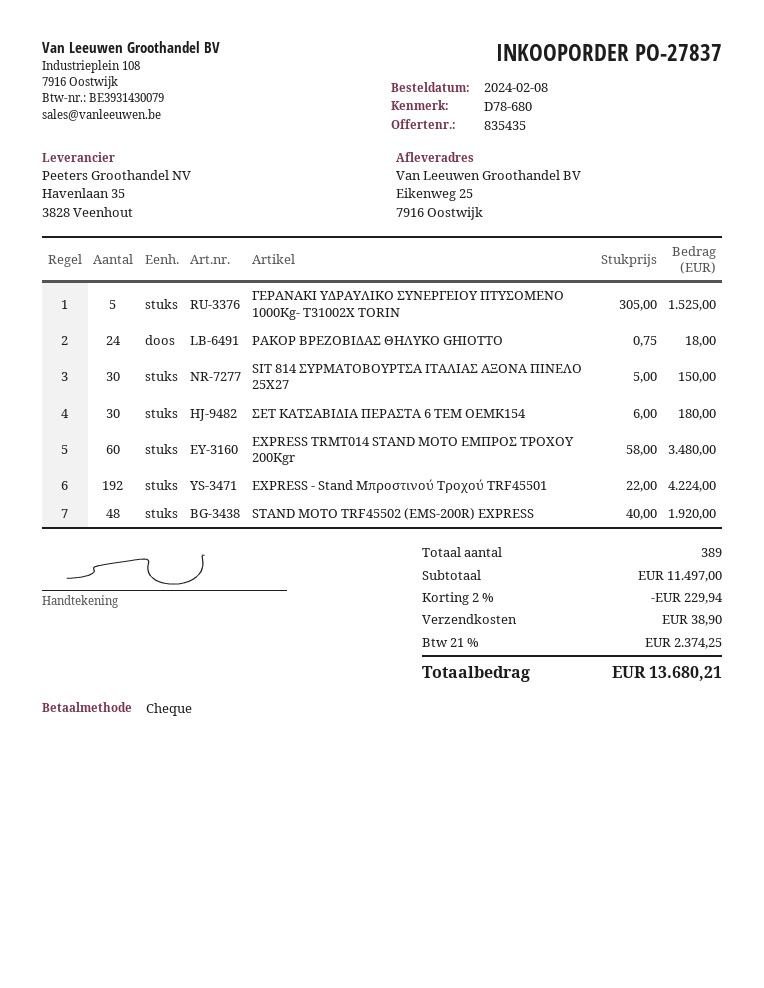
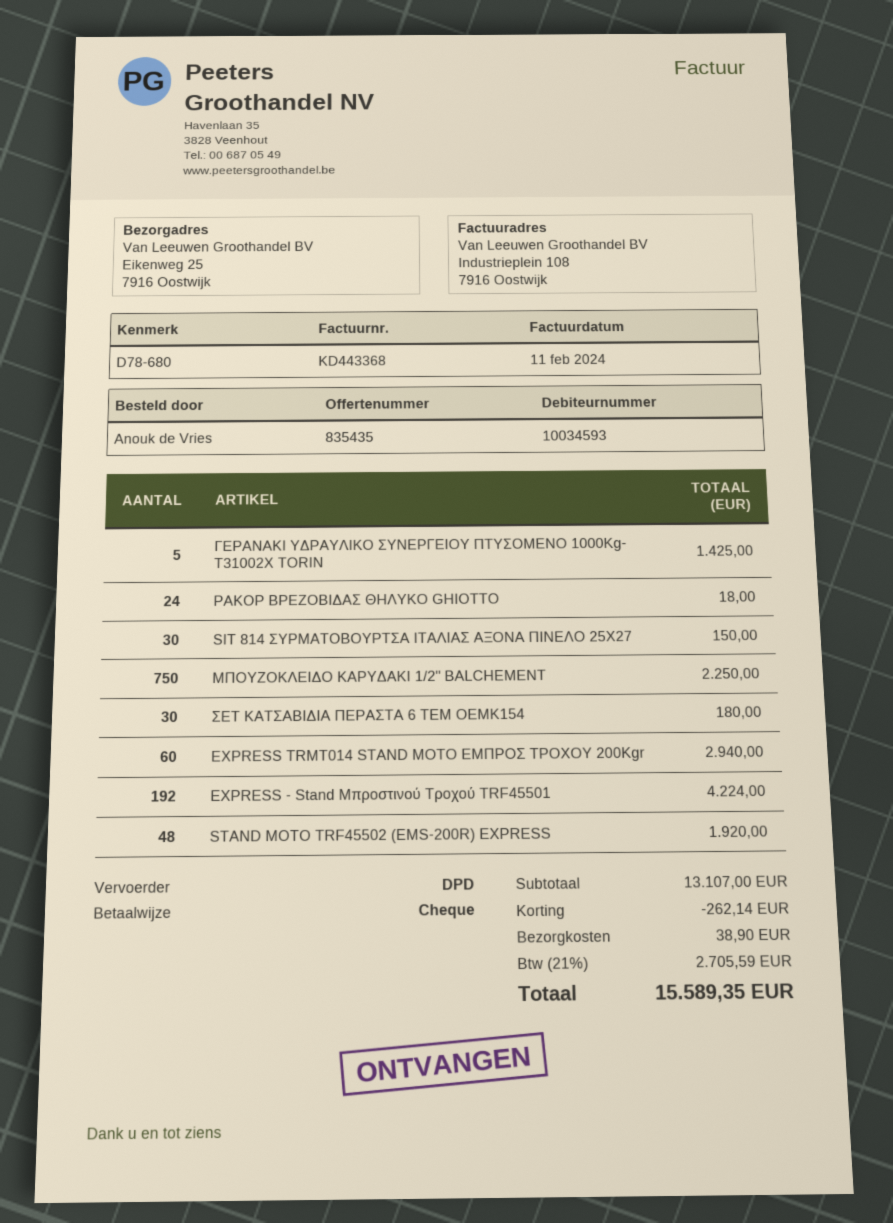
ΓΕΡΑΝΑΚΙ ΥΔΡΑΥΛΙΚΟ ΣΥΝΕΡΓΕΙΟΥ ΠΤΥΣΟΜΕΝΟ 1000Kg- T31002X TORIN: 5 for 1525.00 -> 5 for 1425.00
EXPRESS TRMT014 STAND MOTO ΕΜΠΡΟΣ ΤΡΟΧΟΥ 200Kgr: 60 for 3480.00 -> 60 for 2940.00
ΜΠΟΥΖΟΚΛΕΙΔΟ ΚΑΡΥΔΑΚΙ 1/2" BALCHEMENT: none -> 750 for 2250.00
subtotal: 11497.00 -> 13107.00
discount: 229.94 -> 262.14
tax: 21% = 2374.25 -> 21% = 2705.59
total: 13680.21 -> 15589.35

